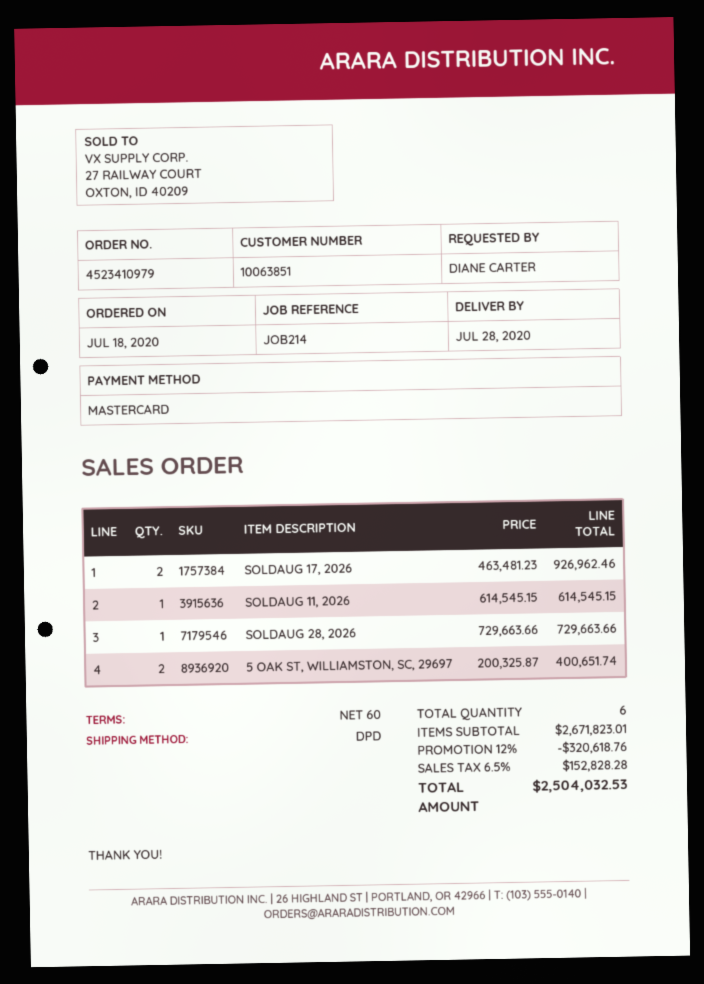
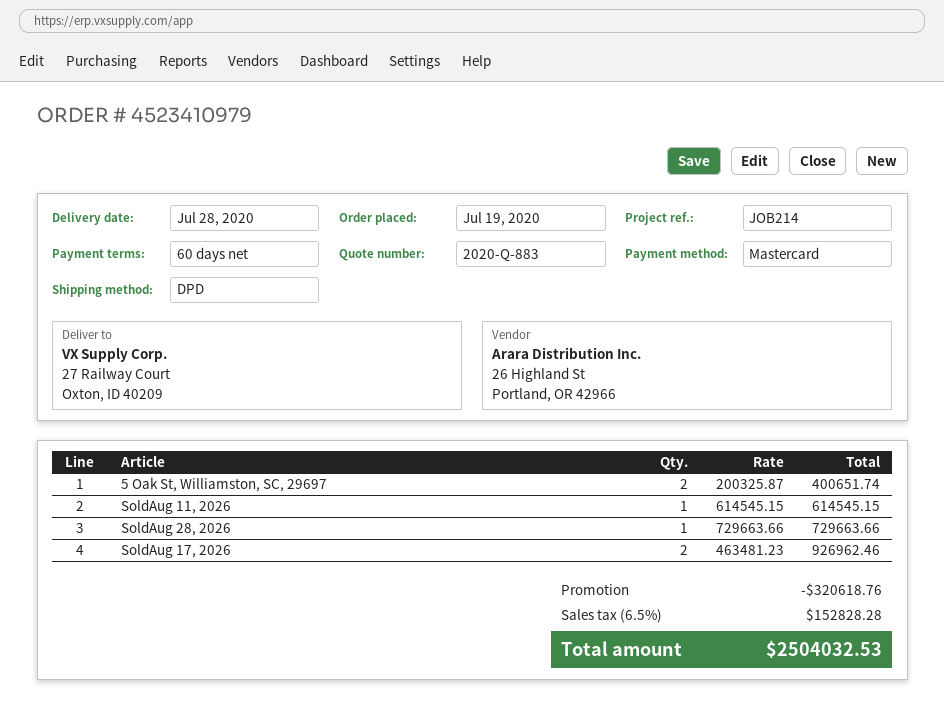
order date: 2020-07-18 -> 2020-07-19

